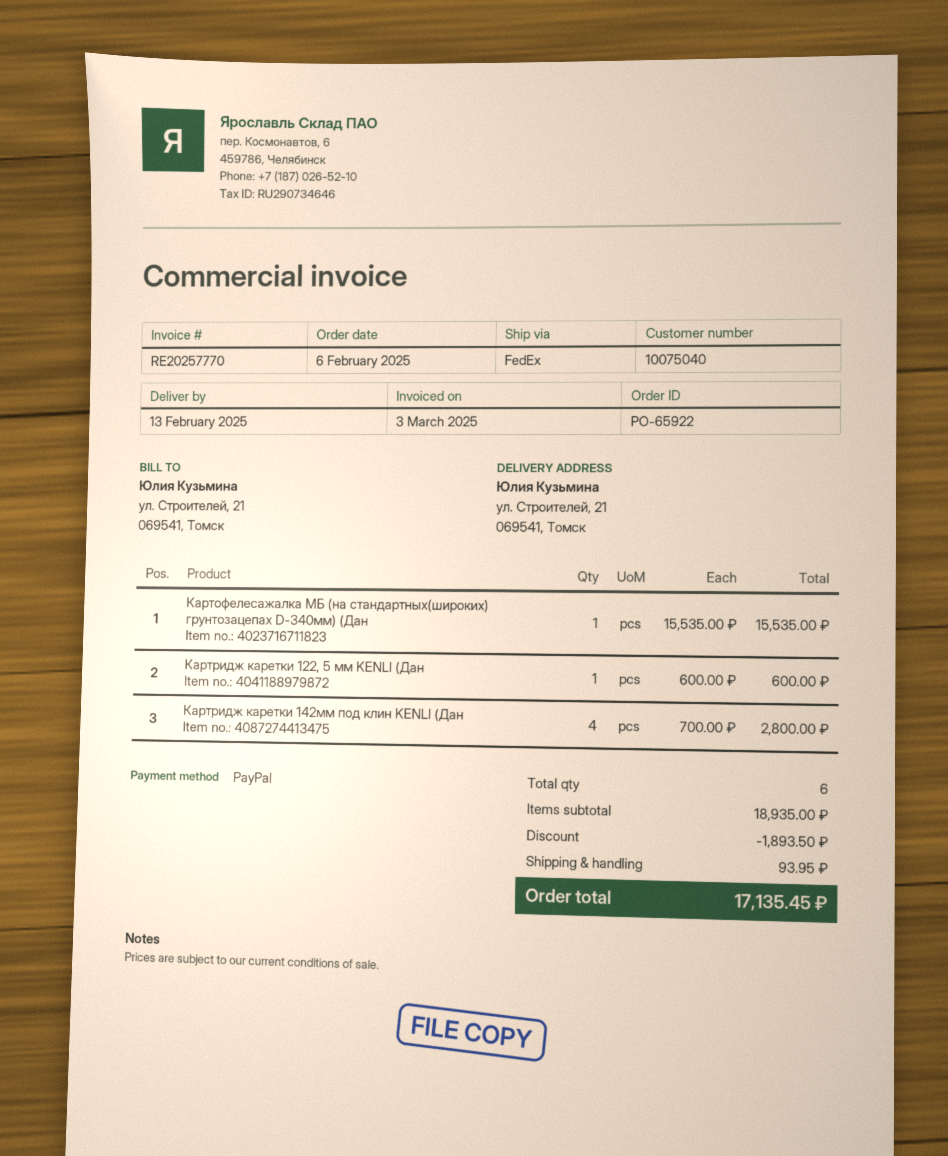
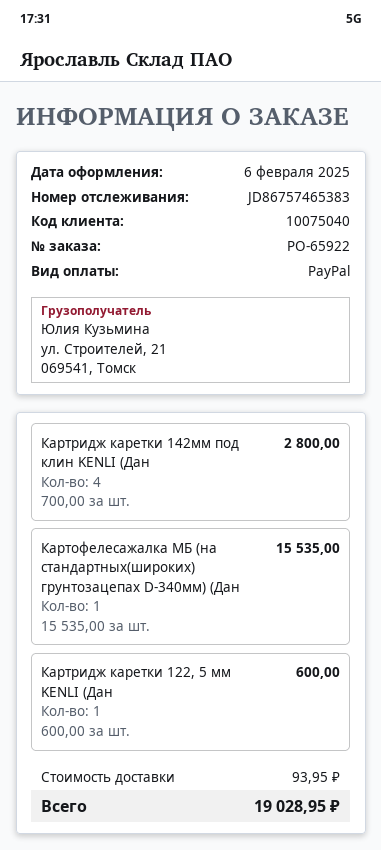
discount: 1893.50 -> none
total: 17135.45 -> 19028.95

